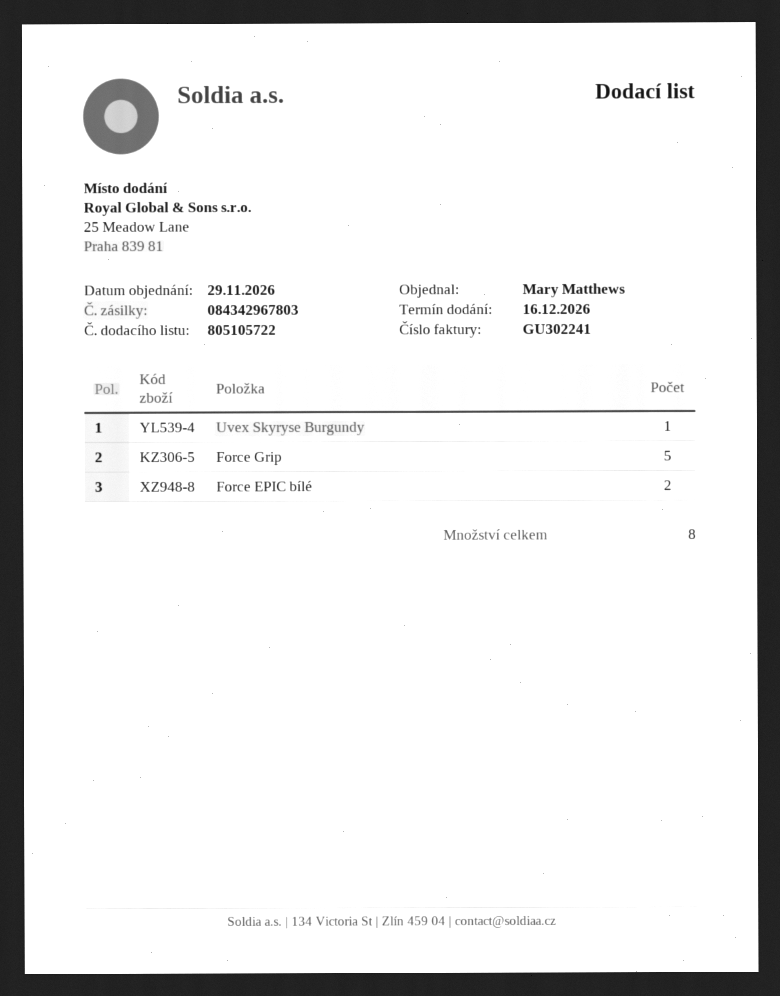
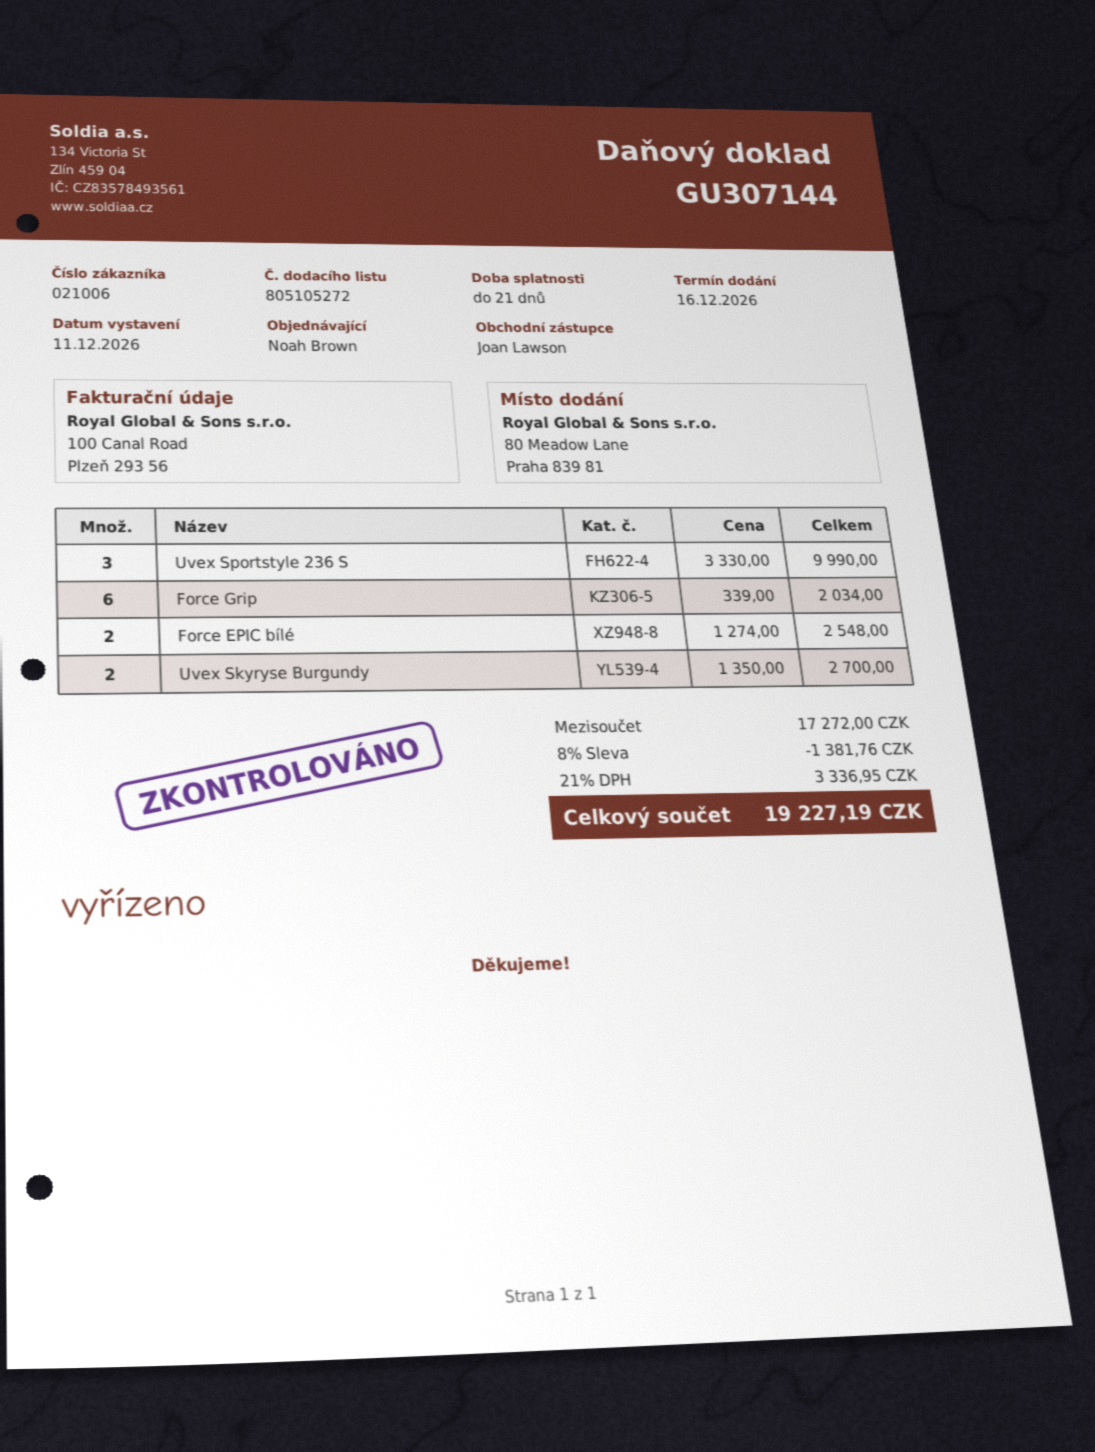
delivery note number: 805105722 -> 805105272
invoice number: GU302241 -> GU307144
ordered by: Mary Matthews -> Noah Brown
ship to: 25 Meadow Lane, Praha 839 81 -> 80 Meadow Lane, Praha 839 81
Uvex Skyryse Burgundy: 1 -> 2
Force Grip: 5 -> 6
Uvex Sportstyle 236 S: none -> 3

